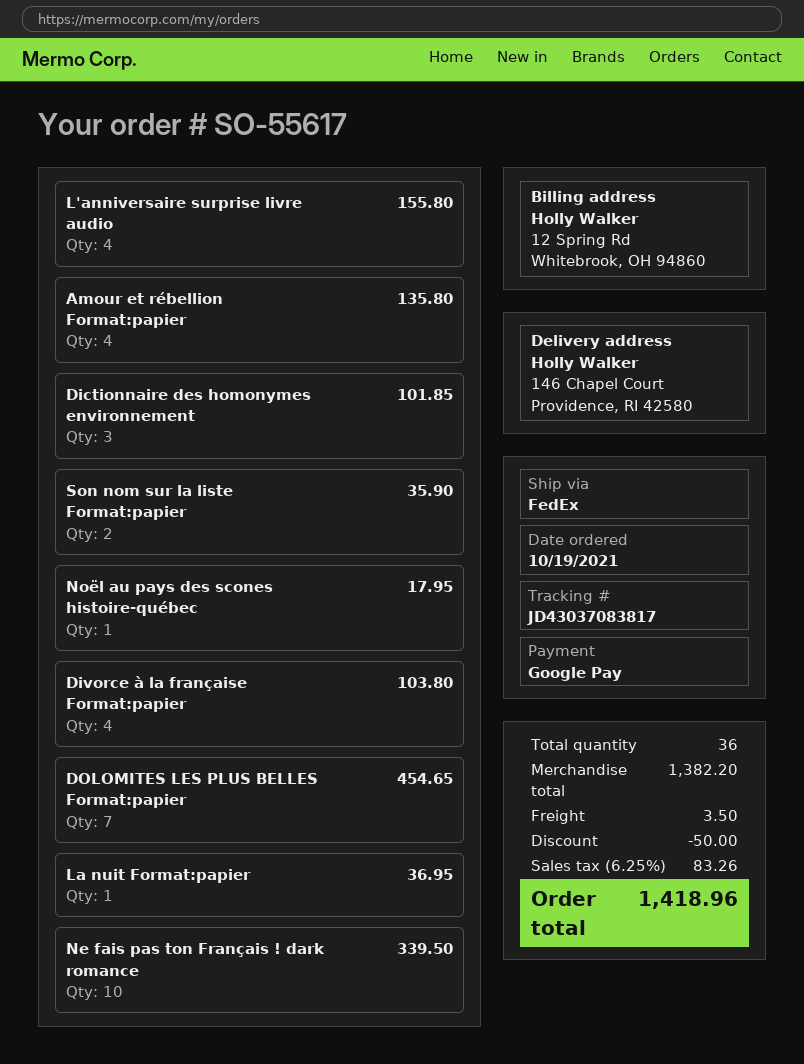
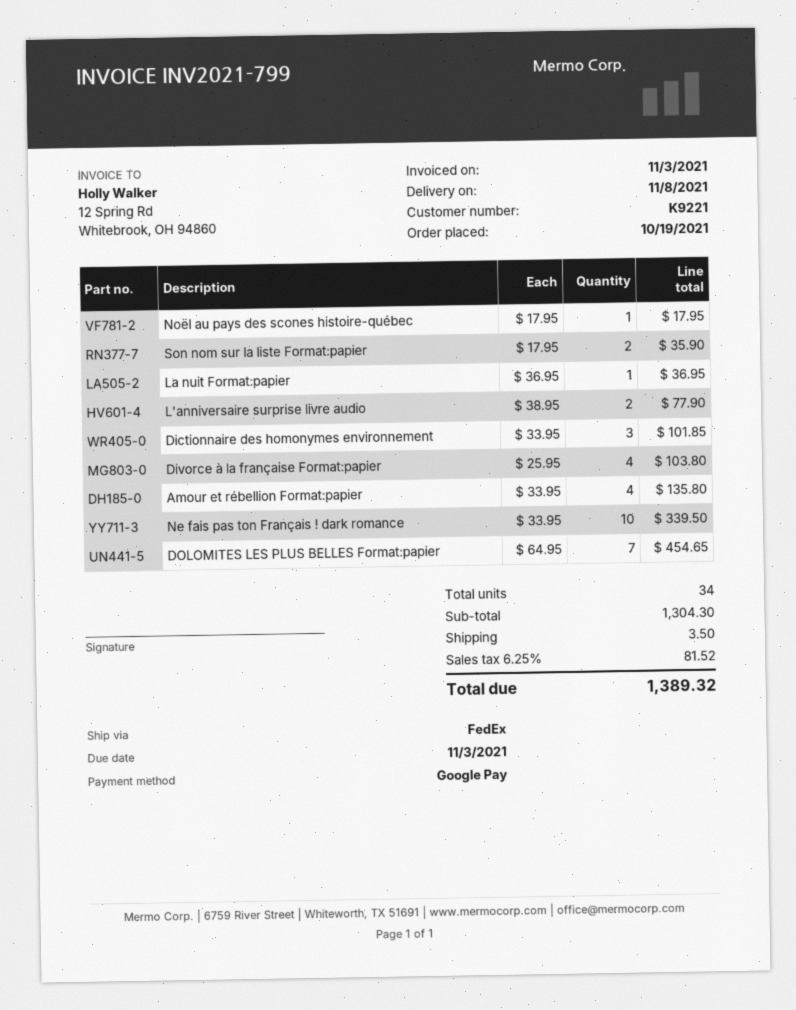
L'anniversaire surprise livre audio: 4 for 155.80 -> 2 for 77.90
total quantity: 36 -> 34
subtotal: 1382.20 -> 1304.30
discount: 50.00 -> none
tax: 6.25% = 83.26 -> 6.25% = 81.52
total: 1418.96 -> 1389.32

